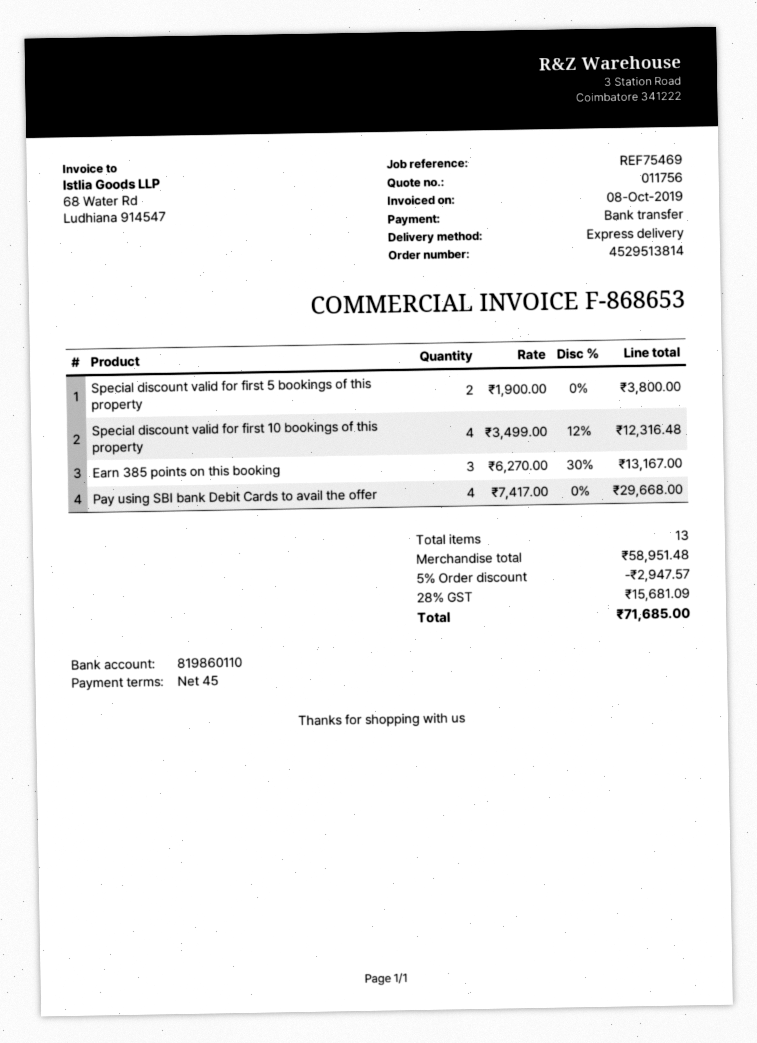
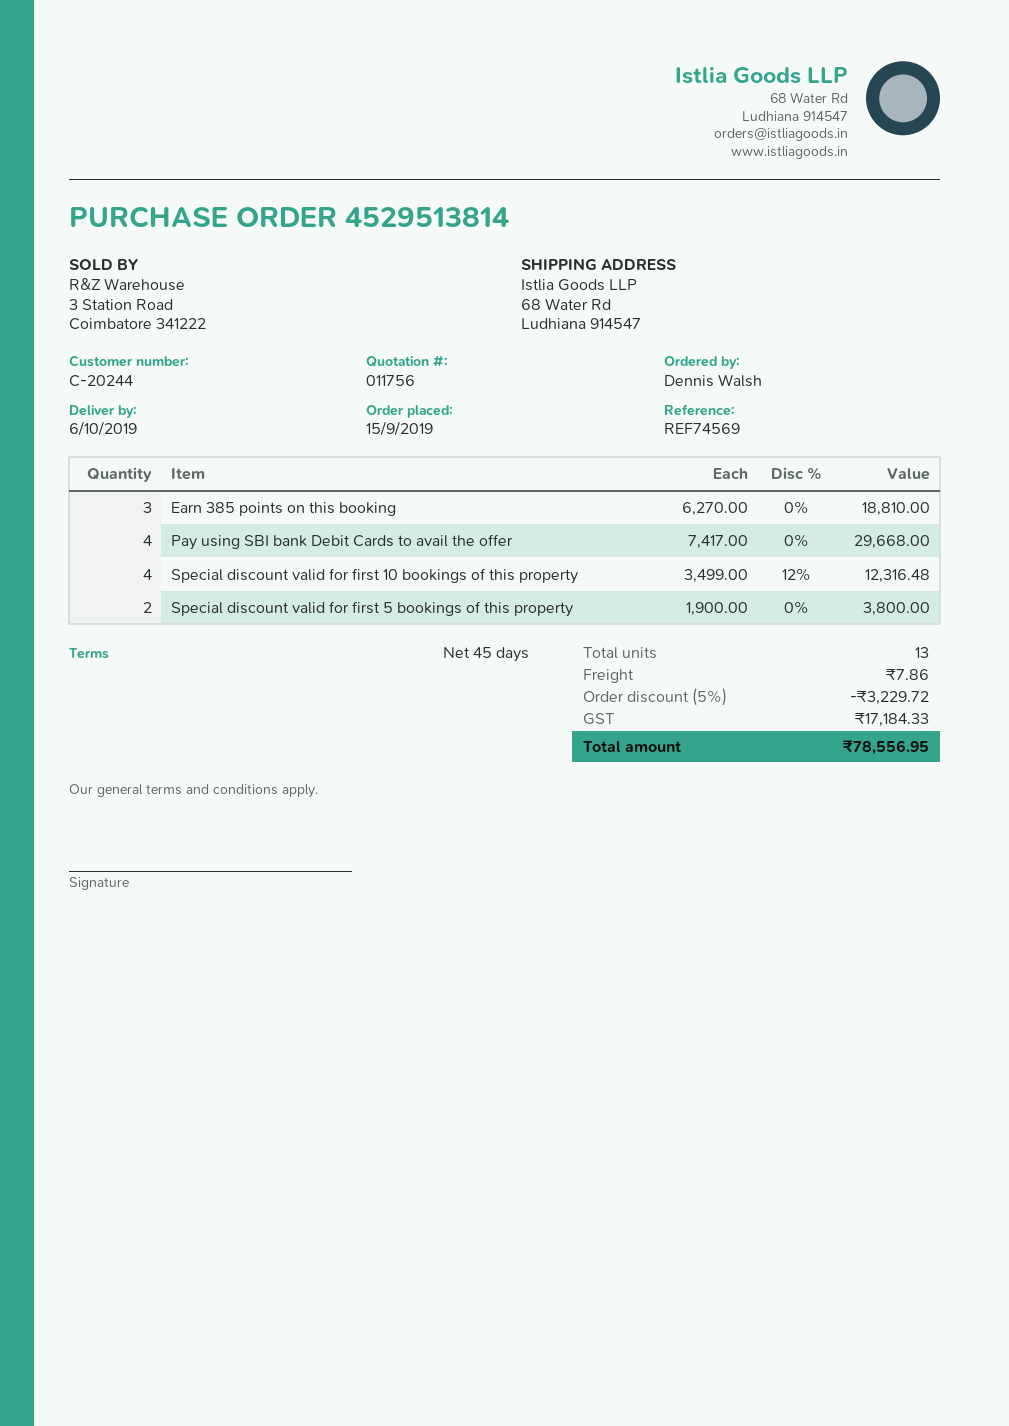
reference: REF75469 -> REF74569
Earn 385 points on this booking: 3 x 6270.00 - 30% = 13167.00 -> 3 x 6270.00 = 18810.00
discount: 5% = 2947.57 -> 5% = 3229.72
shipping: none -> 7.86
tax: 15681.09 -> 17184.33
total: 71685.00 -> 78556.95

